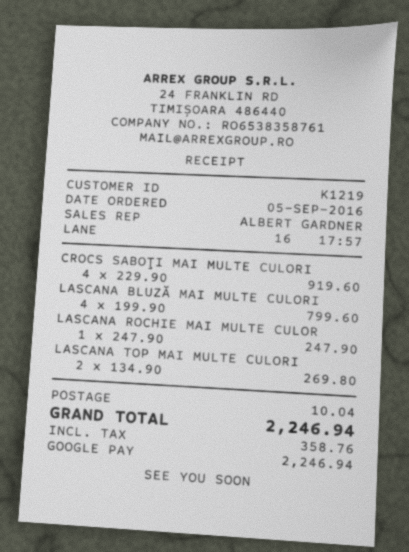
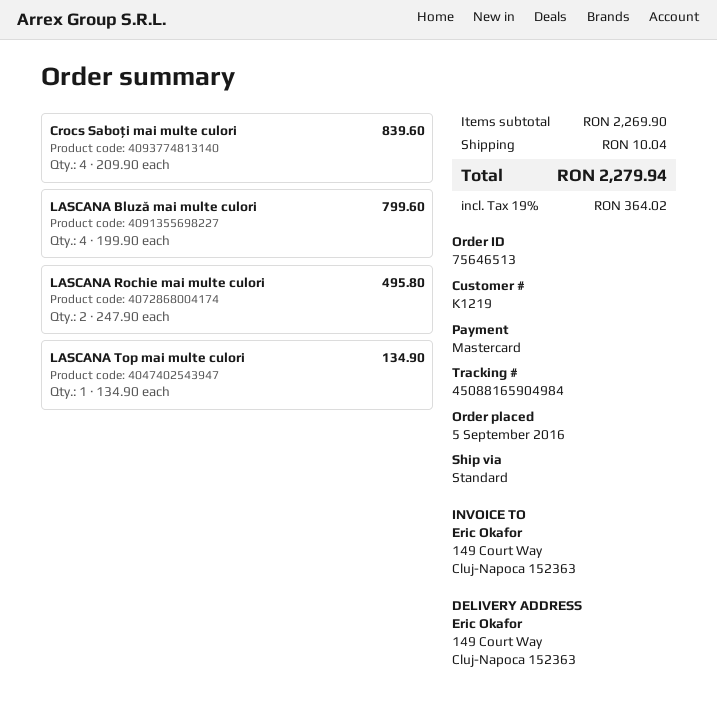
payment method: Google Pay -> Mastercard
CROCS SABOŢI MAI MULTE CULORI: 4 x 229.90 = 919.60 -> 4 x 209.90 = 839.60
LASCANA ROCHIE MAI MULTE CULOR: 1 x 247.90 = 247.90 -> 2 x 247.90 = 495.80
LASCANA TOP MAI MULTE CULORI: 2 x 134.90 = 269.80 -> 1 x 134.90 = 134.90
tax: 358.76 -> 364.02
total: 2246.94 -> 2279.94

